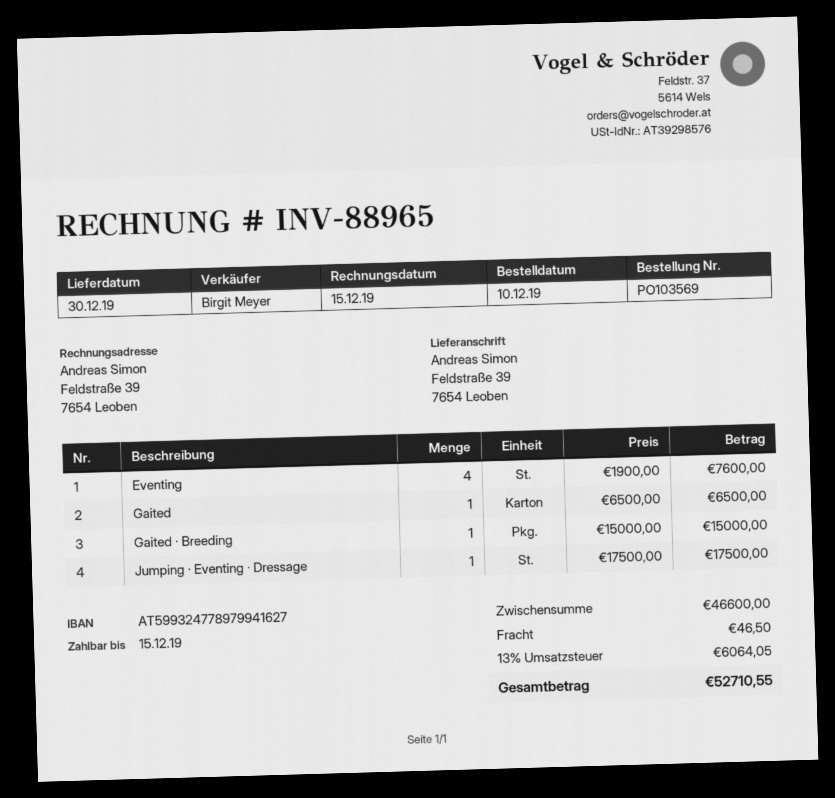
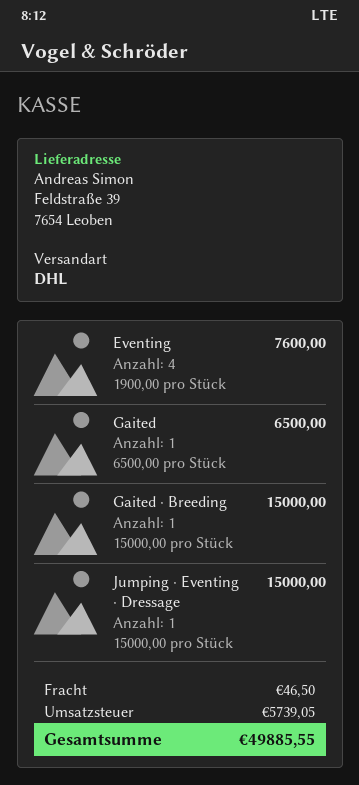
Jumping · Eventing · Dressage: 1 x 17500.00 = 17500.00 -> 1 x 15000.00 = 15000.00
tax: 6064.05 -> 5739.05
total: 52710.55 -> 49885.55

